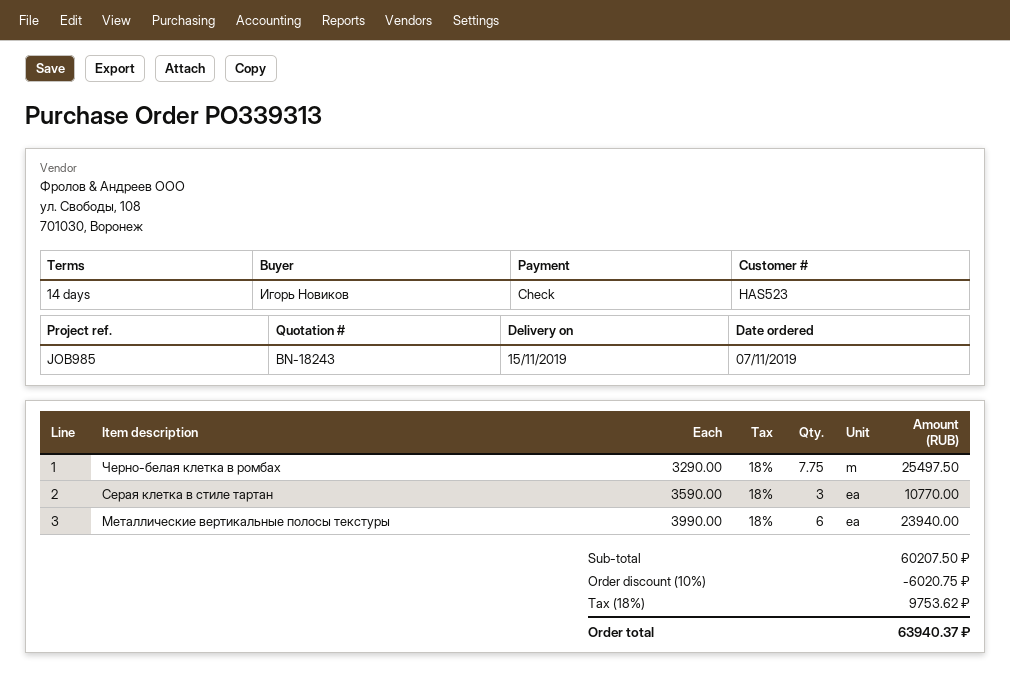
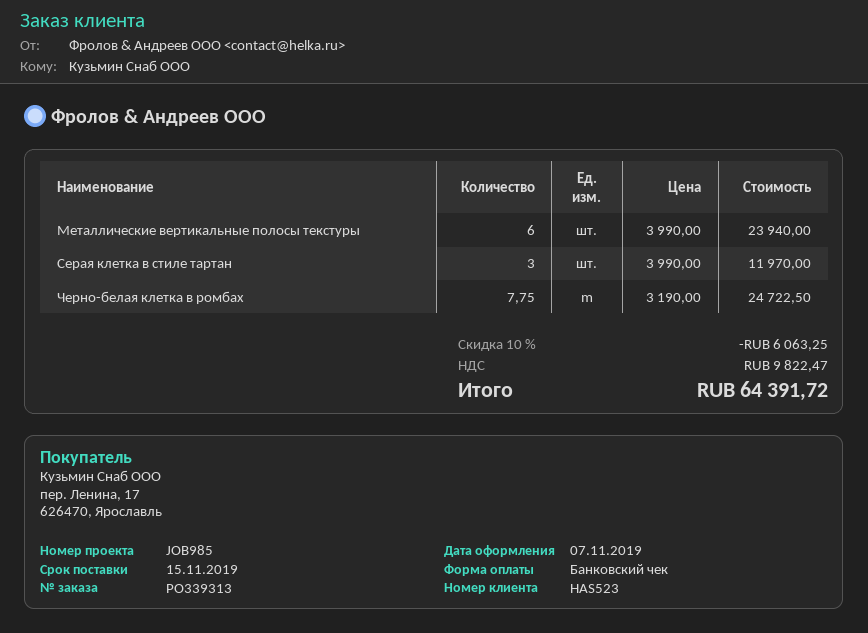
Черно-белая клетка в ромбах: 7.75 x 3290.00 = 25497.50 -> 7.75 x 3190.00 = 24722.50
Серая клетка в стиле тартан: 3 x 3590.00 = 10770.00 -> 3 x 3990.00 = 11970.00
discount: 10% = 6020.75 -> 10% = 6063.25
tax: 9753.62 -> 9822.47
total: 63940.37 -> 64391.72

